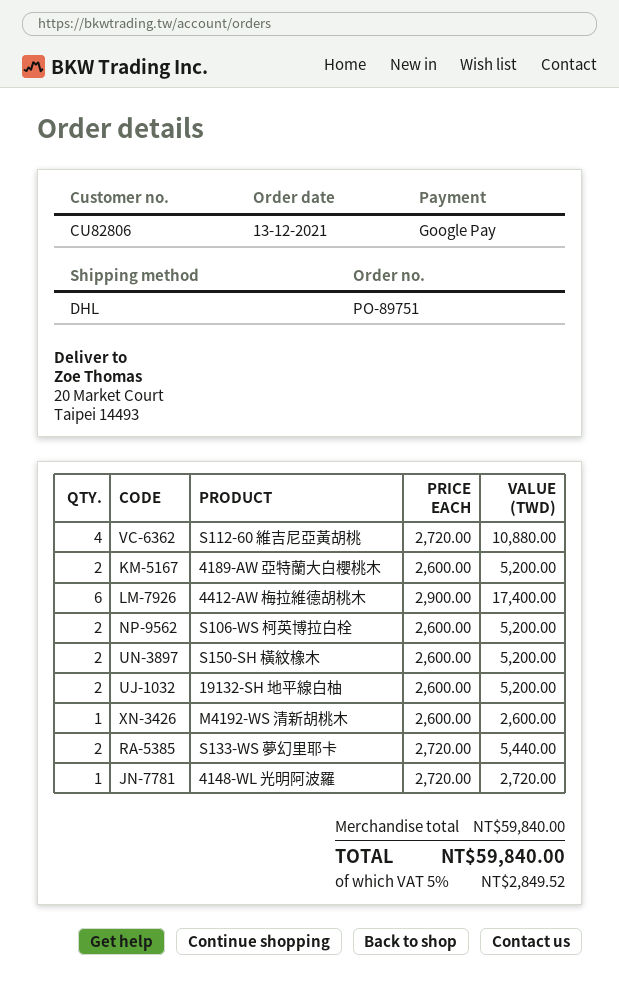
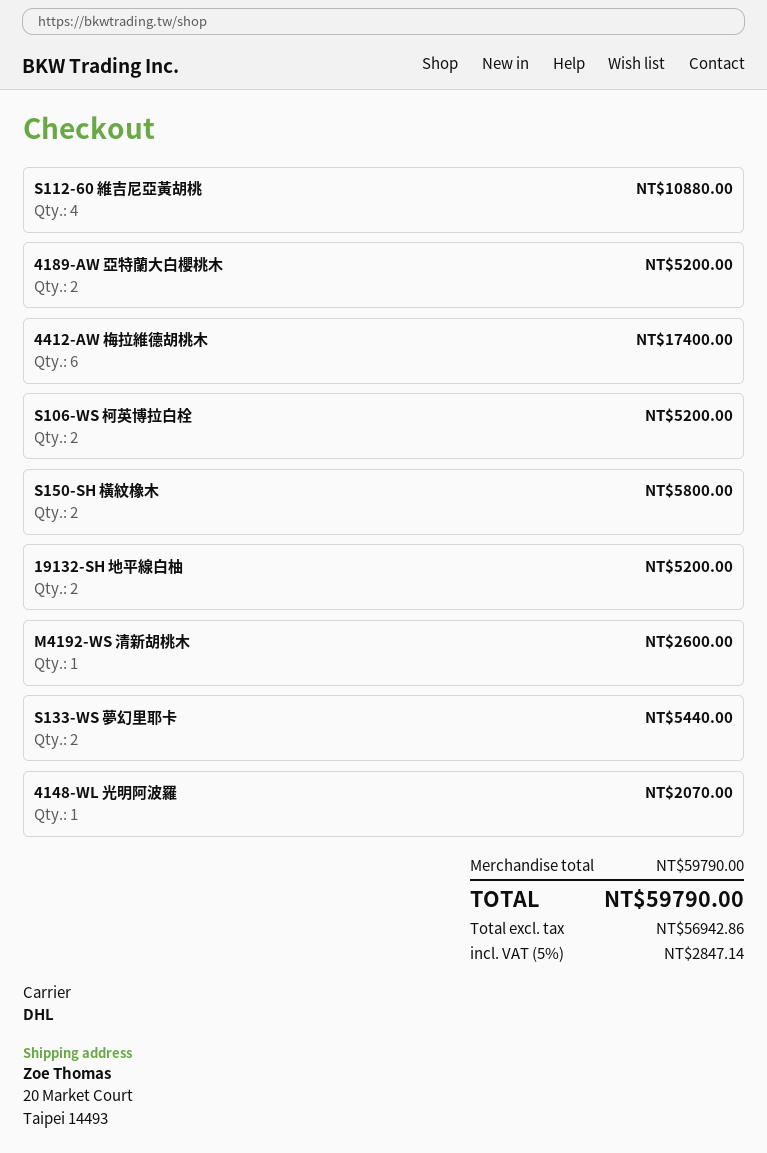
S150-SH 橫紋橡木: 2 for 5200.00 -> 2 for 5800.00
4148-WL 光明阿波羅: 1 for 2720.00 -> 1 for 2070.00
subtotal: 59840.00 -> 59790.00
tax: 5% = 2849.52 -> 5% = 2847.14
total: 59840.00 -> 59790.00

